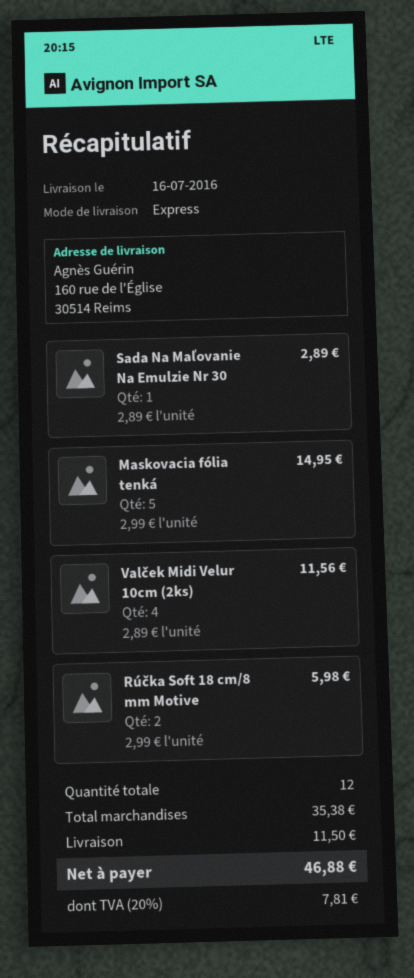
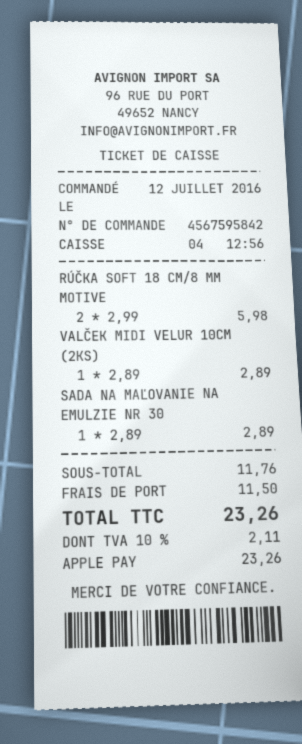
Maskovacia fólia tenká: 5 x 2.99 = 14.95 -> none
Valček Midi Velur 10cm (2ks): 4 x 2.89 = 11.56 -> 1 x 2.89 = 2.89
subtotal: 35.38 -> 11.76
tax: 20% = 7.81 -> 10% = 2.11
total: 46.88 -> 23.26

